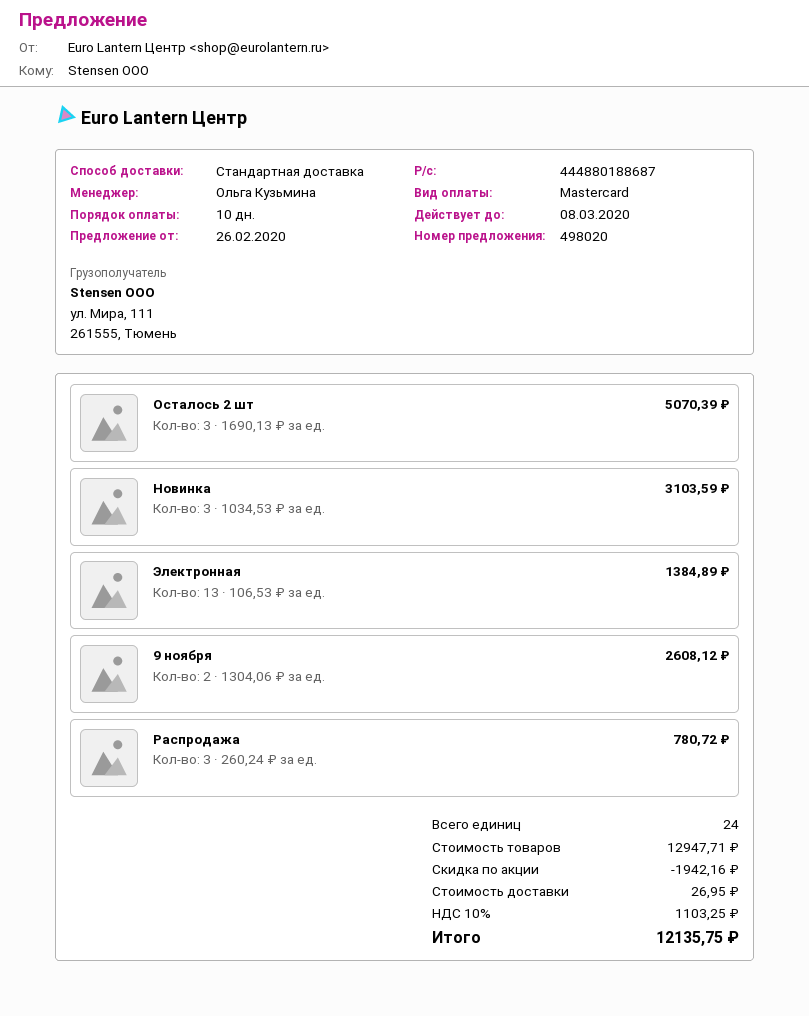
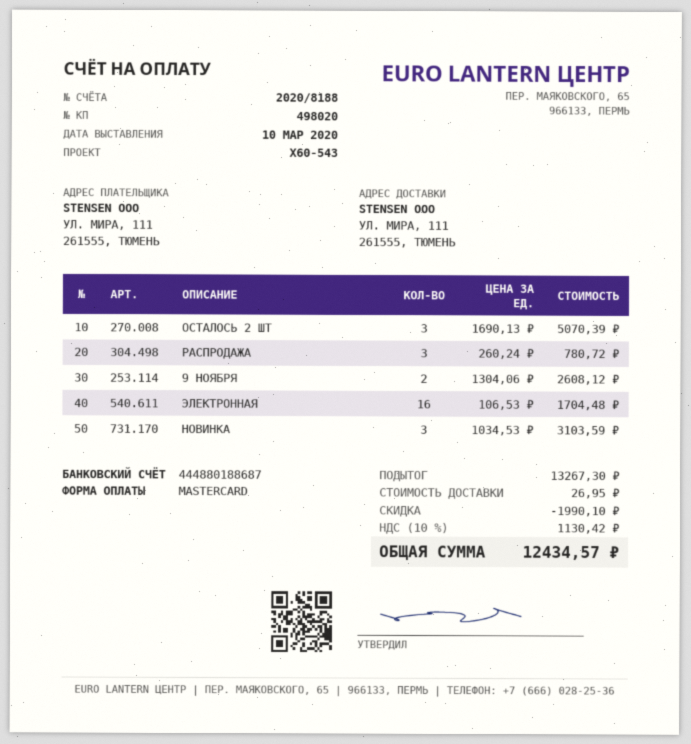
Электронная: 13 x 106.53 = 1384.89 -> 16 x 106.53 = 1704.48
subtotal: 12947.71 -> 13267.30
discount: 1942.16 -> 1990.10
tax: 10% = 1103.25 -> 10% = 1130.42
total: 12135.75 -> 12434.57

